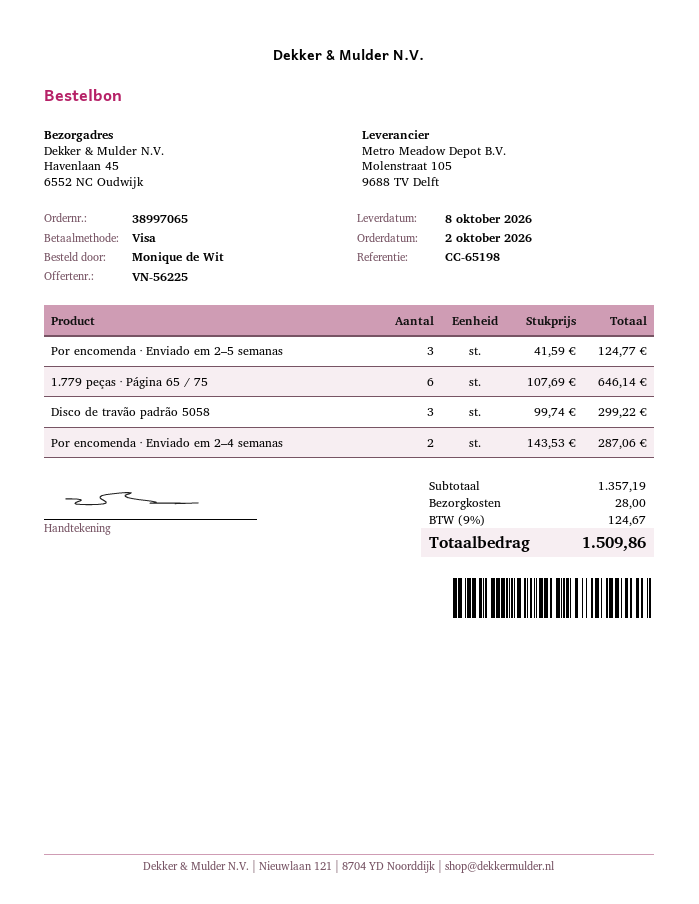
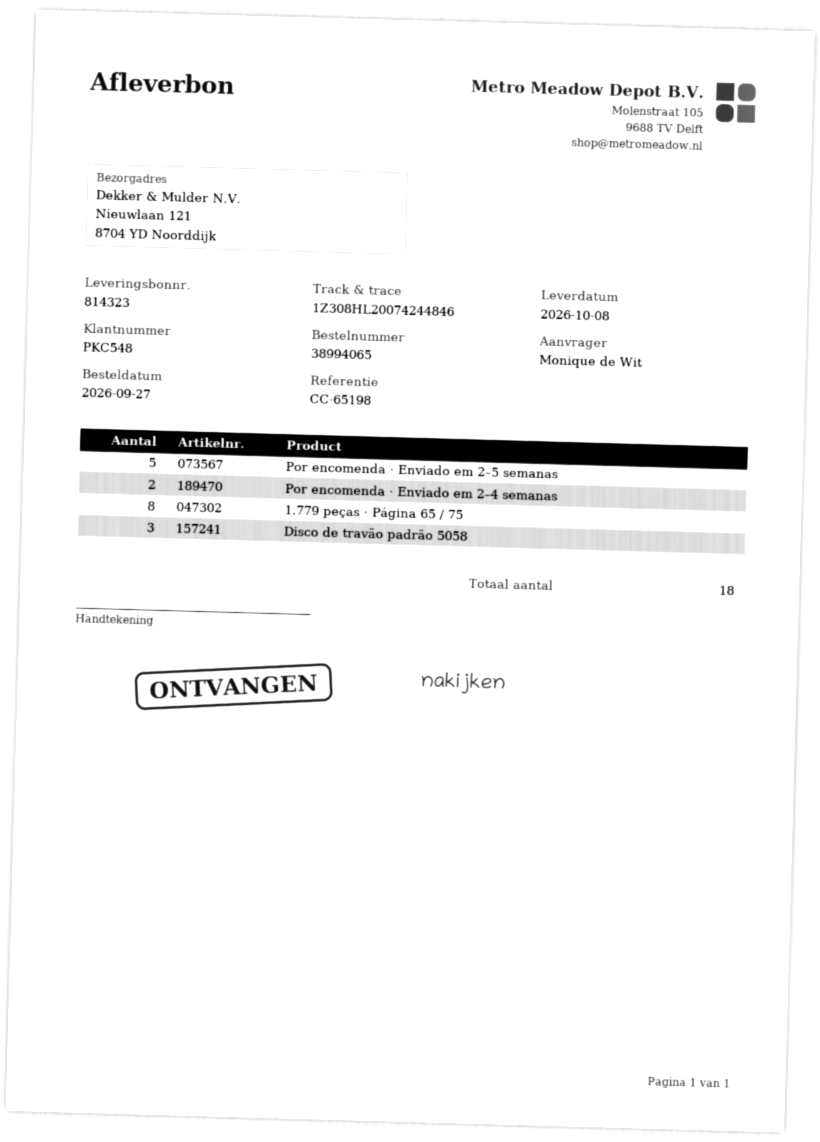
order number: 38997065 -> 38994065
order date: 2026-10-02 -> 2026-09-27
ship to: Havenlaan 45, 6552 NC Oudwijk -> Nieuwlaan 121, 8704 YD Noorddijk
Por encomenda · Enviado em 2–5 semanas: 3 -> 5
1.779 peças · Página 65 / 75: 6 -> 8

